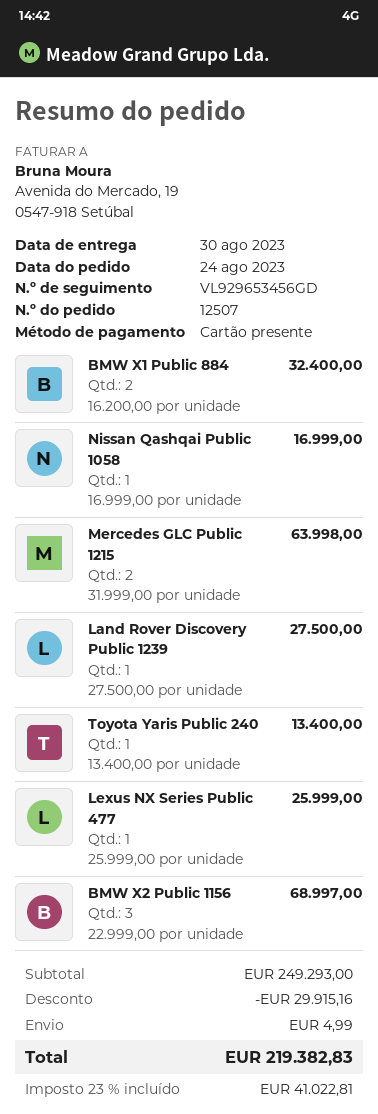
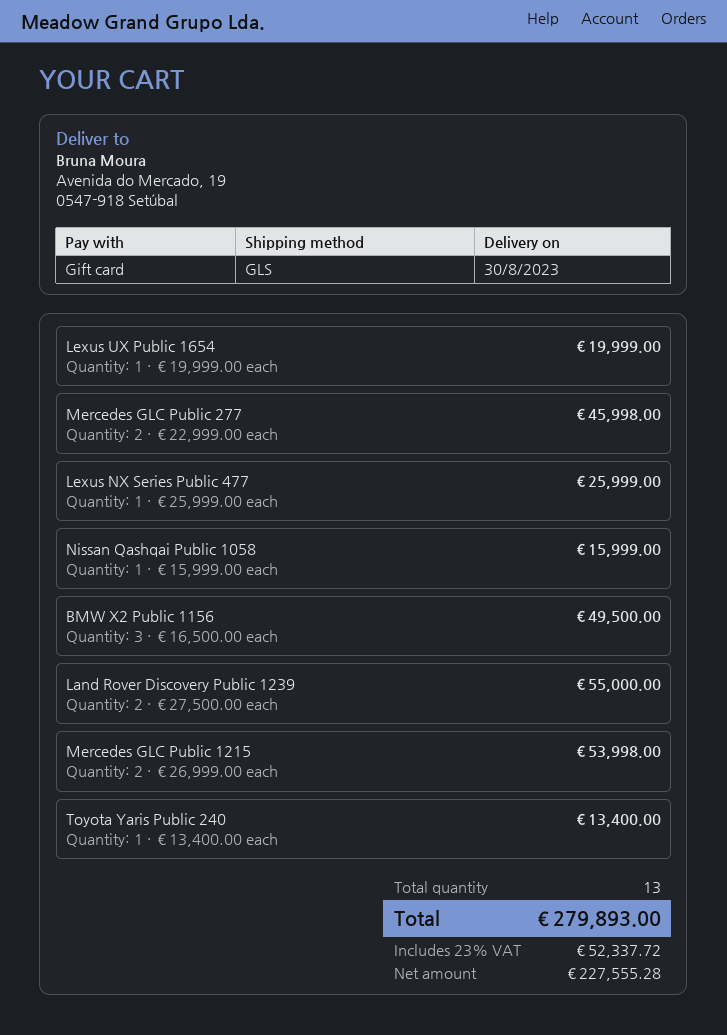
BMW X1 Public 884: 2 x 16200.00 = 32400.00 -> none
Nissan Qashqai Public 1058: 1 x 16999.00 = 16999.00 -> 1 x 15999.00 = 15999.00
Mercedes GLC Public 1215: 2 x 31999.00 = 63998.00 -> 2 x 26999.00 = 53998.00
Land Rover Discovery Public 1239: 1 x 27500.00 = 27500.00 -> 2 x 27500.00 = 55000.00
BMW X2 Public 1156: 3 x 22999.00 = 68997.00 -> 3 x 16500.00 = 49500.00
Lexus UX Public 1654: none -> 1 x 19999.00 = 19999.00
Mercedes GLC Public 277: none -> 2 x 22999.00 = 45998.00
discount: 29915.16 -> none
shipping: 4.99 -> none
tax: 23% = 41022.81 -> 23% = 52337.72
total: 219382.83 -> 279893.00

